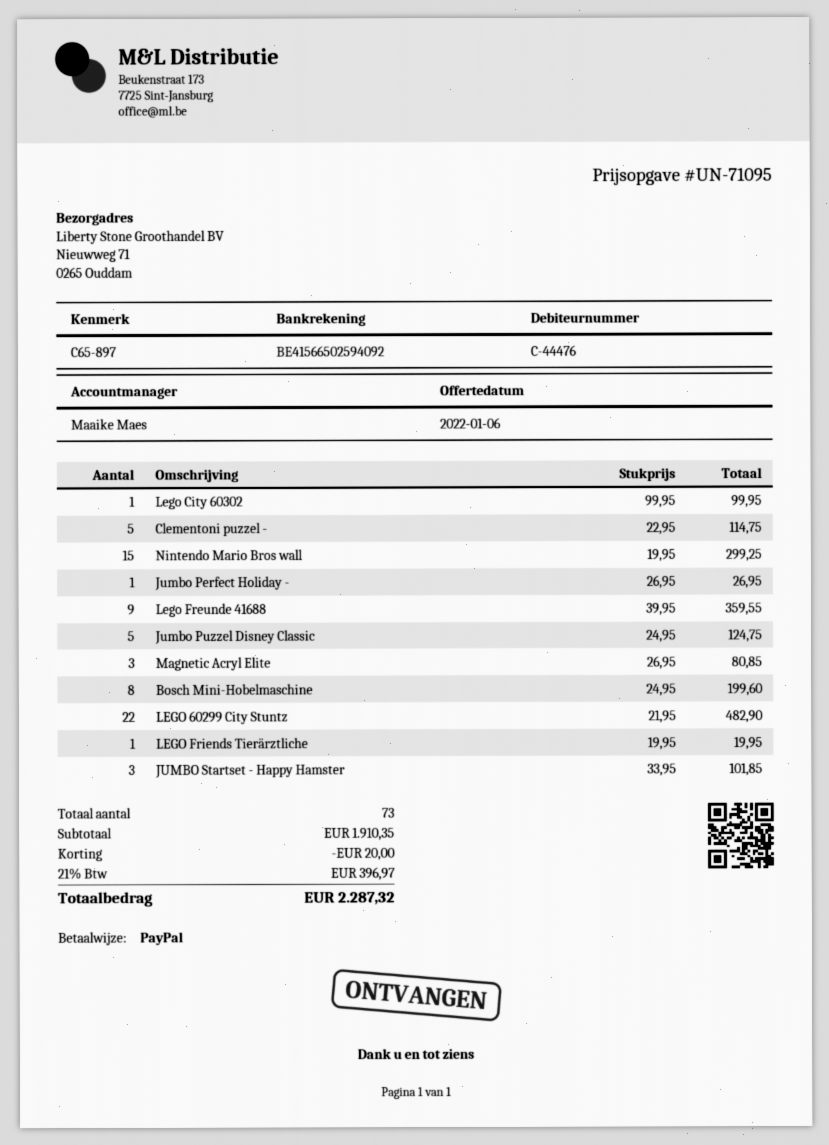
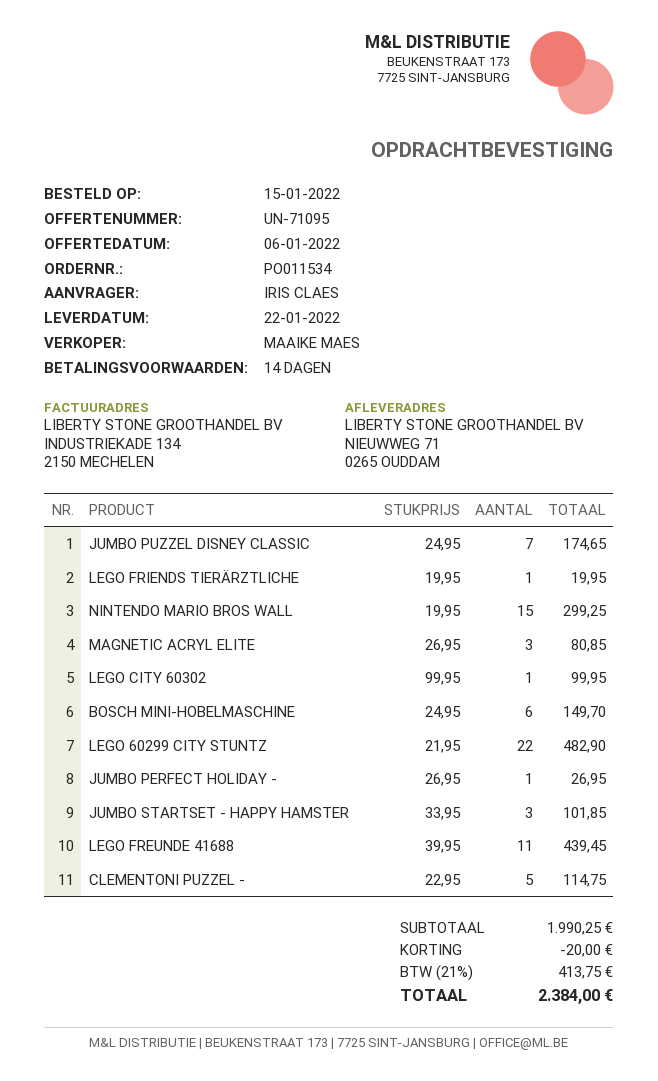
Lego Freunde 41688: 9 x 39.95 = 359.55 -> 11 x 39.95 = 439.45
Jumbo Puzzel Disney Classic: 5 x 24.95 = 124.75 -> 7 x 24.95 = 174.65
Bosch Mini-Hobelmaschine: 8 x 24.95 = 199.60 -> 6 x 24.95 = 149.70
subtotal: 1910.35 -> 1990.25
tax: 21% = 396.97 -> 21% = 413.75
total: 2287.32 -> 2384.00

